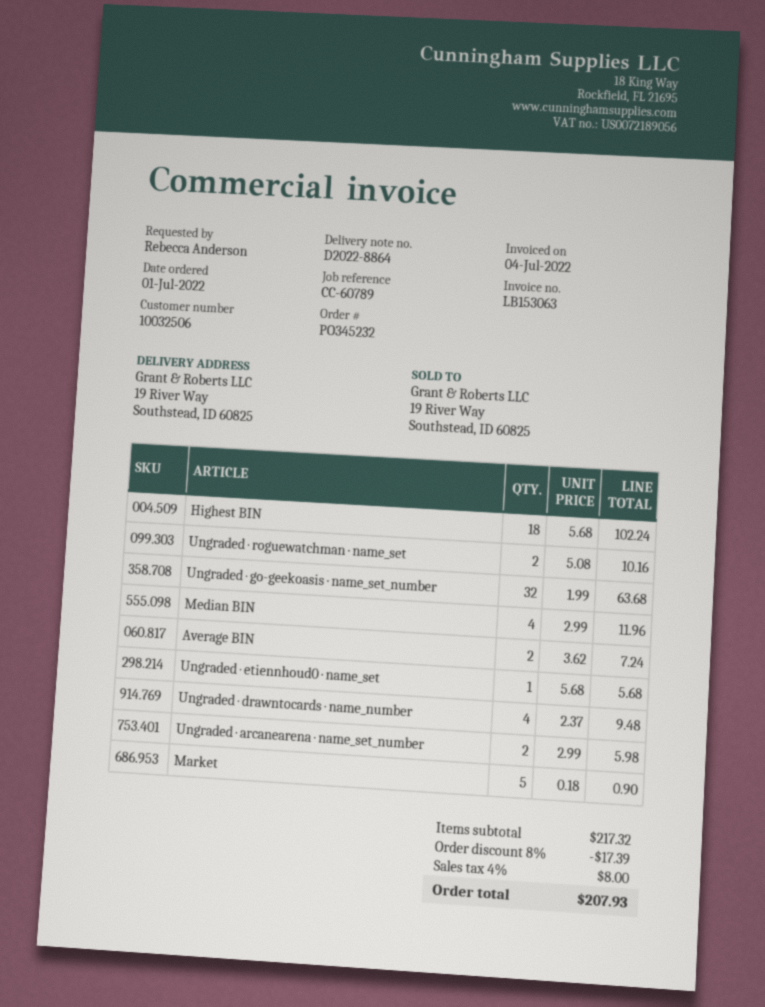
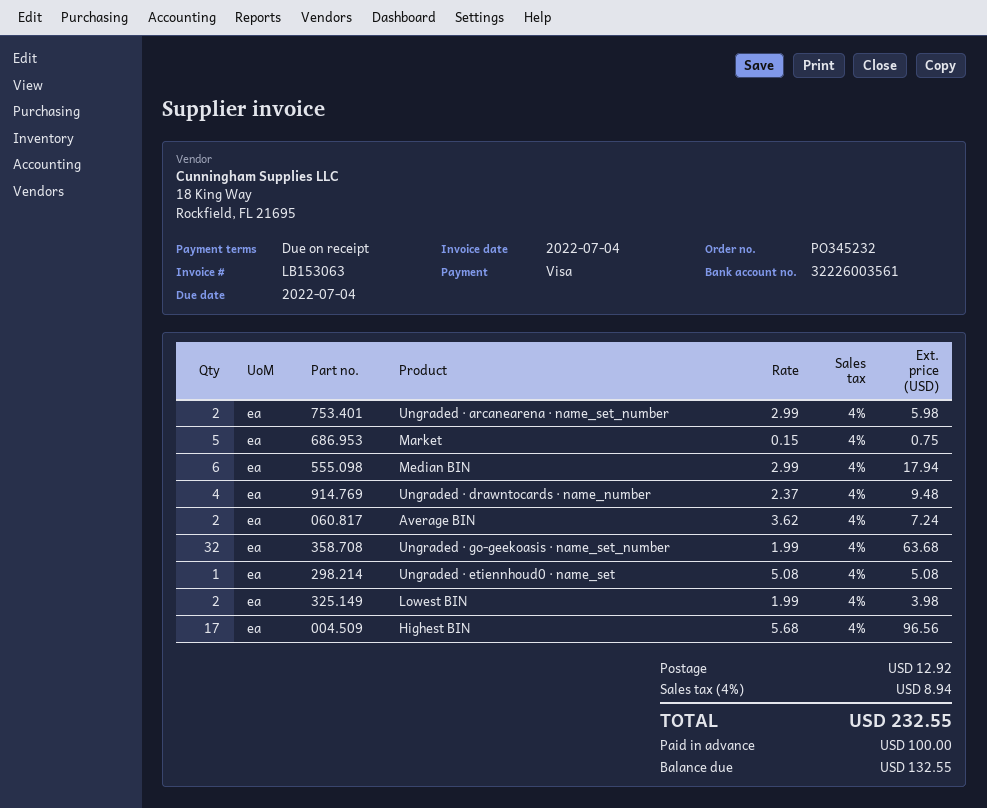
Highest BIN: 18 x 5.68 = 102.24 -> 17 x 5.68 = 96.56
Ungraded · roguewatchman · name_set: 2 x 5.08 = 10.16 -> none
Median BIN: 4 x 2.99 = 11.96 -> 6 x 2.99 = 17.94
Ungraded · etiennhoud0 · name_set: 1 x 5.68 = 5.68 -> 1 x 5.08 = 5.08
Market: 5 x 0.18 = 0.90 -> 5 x 0.15 = 0.75
Lowest BIN: none -> 2 x 1.99 = 3.98
discount: 8% = 17.39 -> none
shipping: none -> 12.92
tax: 4% = 8.00 -> 4% = 8.94
total: 207.93 -> 232.55

